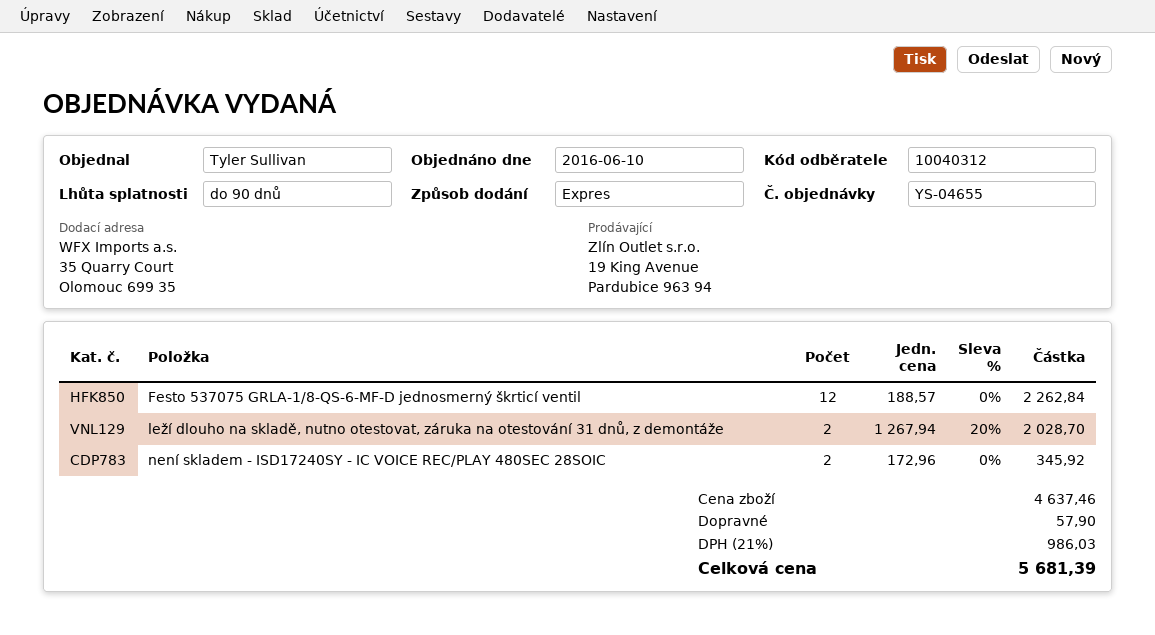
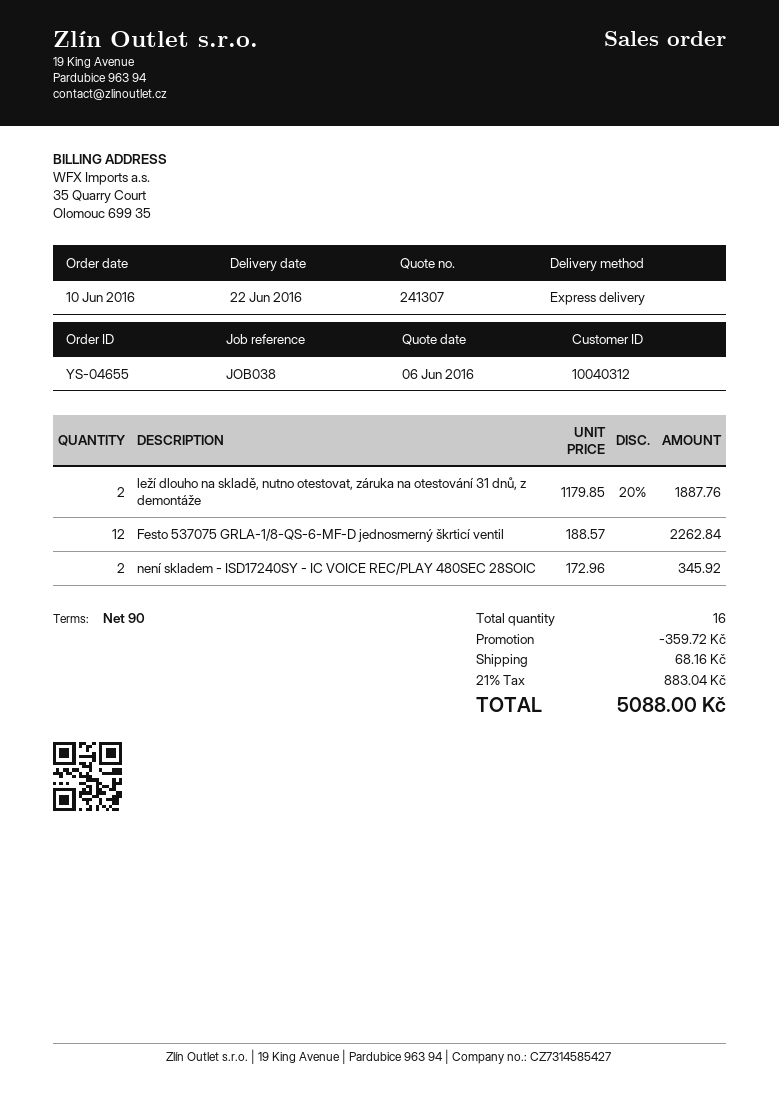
leží dlouho na skladě, nutno otestovat, záruka na otestování 31 dnů, z demontáže: 2 x 1267.94 - 20% = 2028.70 -> 2 x 1179.85 - 20% = 1887.76
discount: none -> 359.72
shipping: 57.90 -> 68.16
tax: 21% = 986.03 -> 21% = 883.04
total: 5681.39 -> 5088.00

